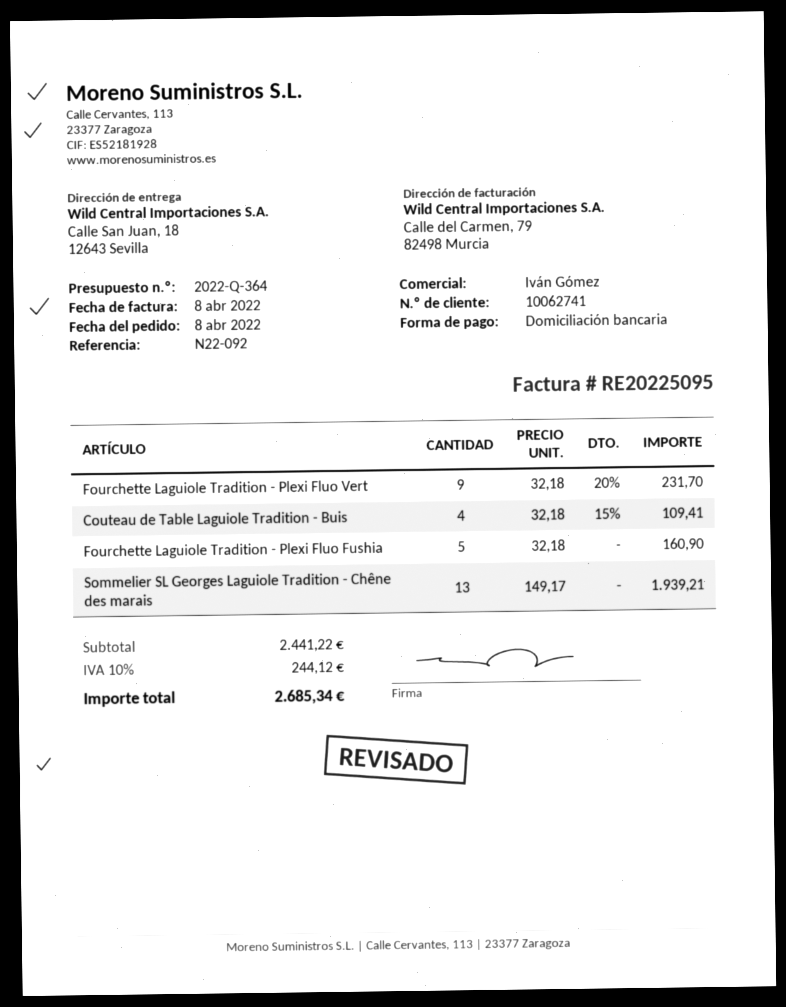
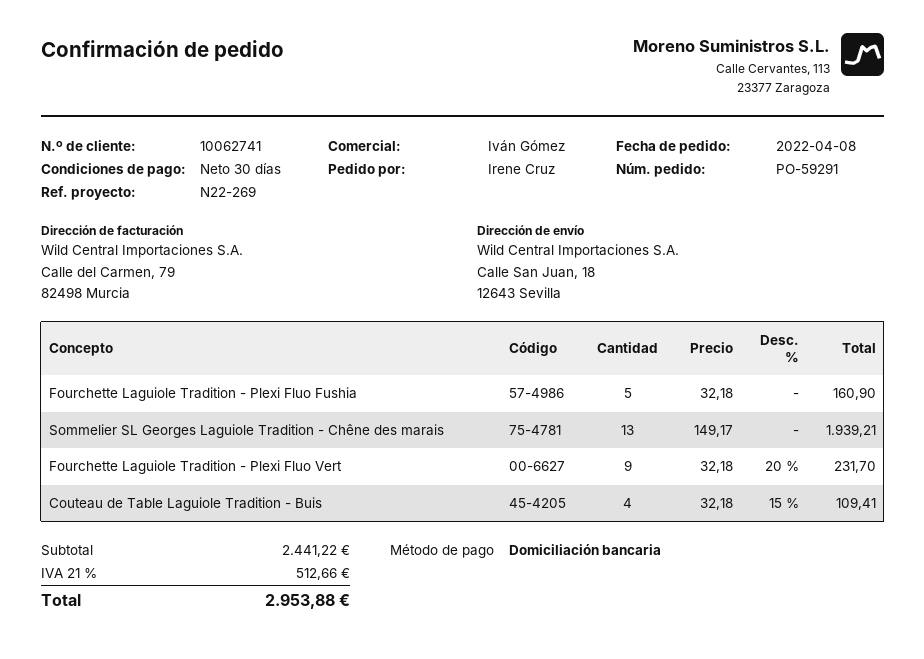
reference: N22-092 -> N22-269
tax: 10% = 244.12 -> 21% = 512.66
total: 2685.34 -> 2953.88

